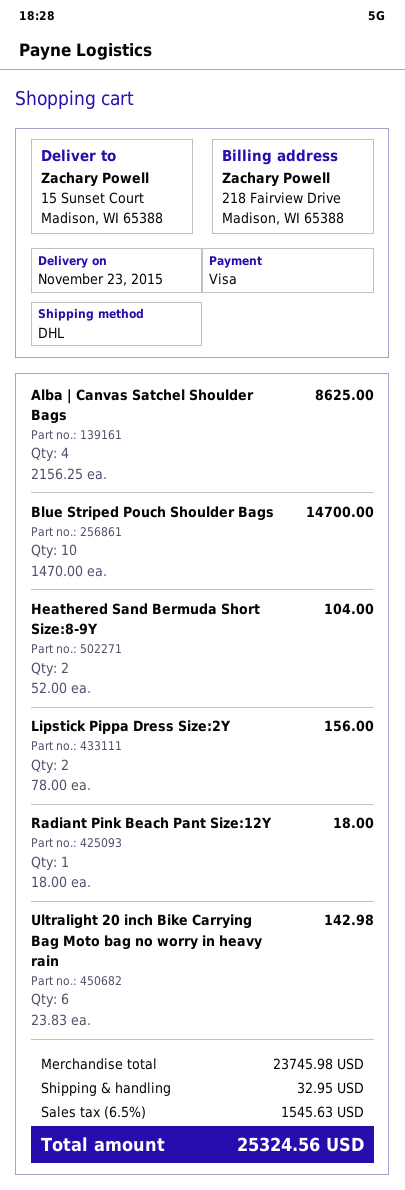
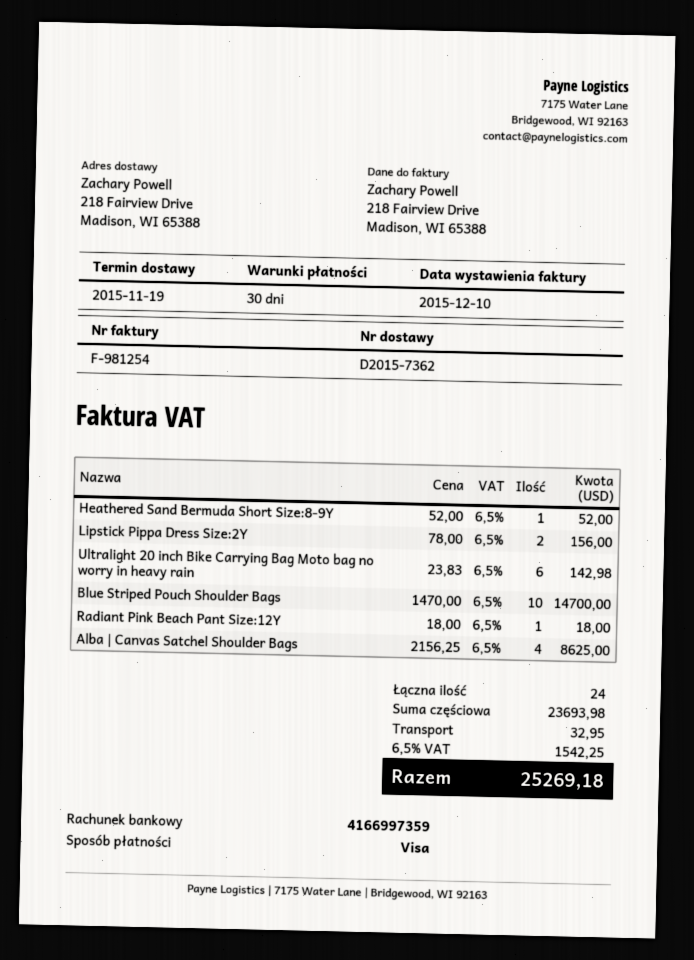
delivery date: 2015-11-23 -> 2015-11-19
ship to: 15 Sunset Court, Madison, WI 65388 -> 218 Fairview Drive, Madison, WI 65388
Heathered Sand Bermuda Short Size:8-9Y: 2 x 52.00 = 104.00 -> 1 x 52.00 = 52.00
subtotal: 23745.98 -> 23693.98
tax: 6.5% = 1545.63 -> 6.5% = 1542.25
total: 25324.56 -> 25269.18

